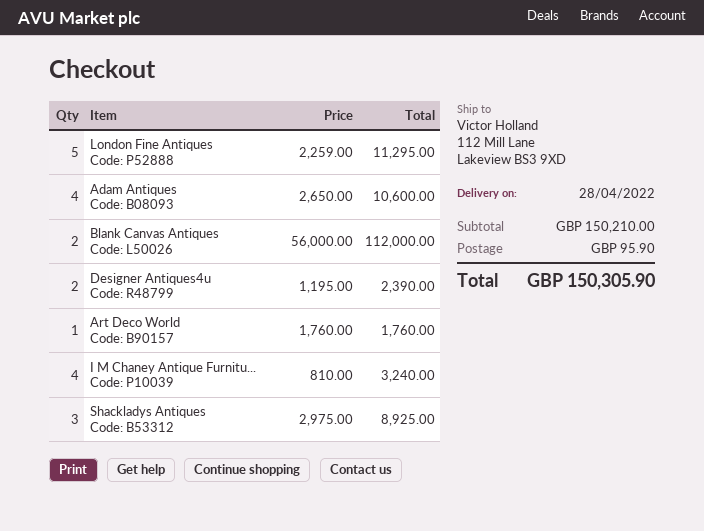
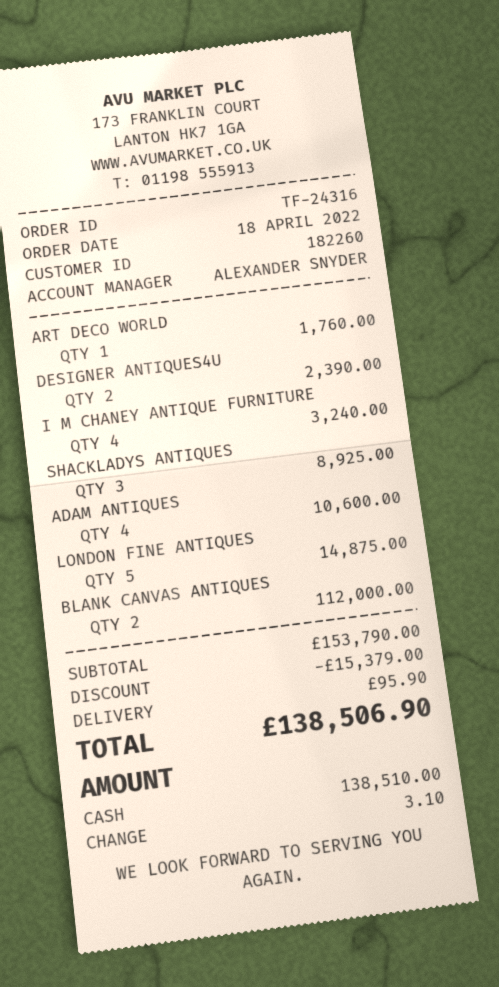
London Fine Antiques: 5 for 11295.00 -> 5 for 14875.00
subtotal: 150210.00 -> 153790.00
discount: none -> 15379.00
total: 150305.90 -> 138506.90

